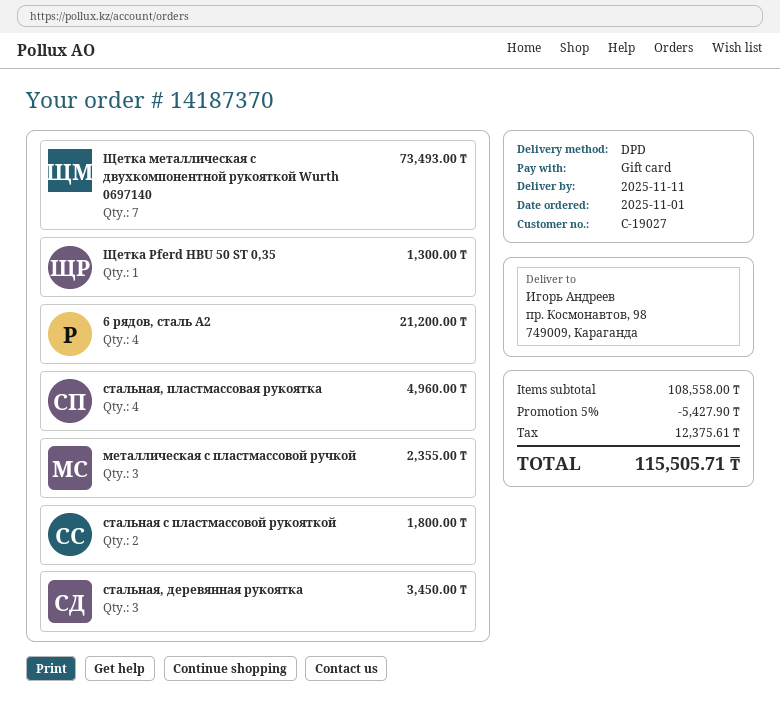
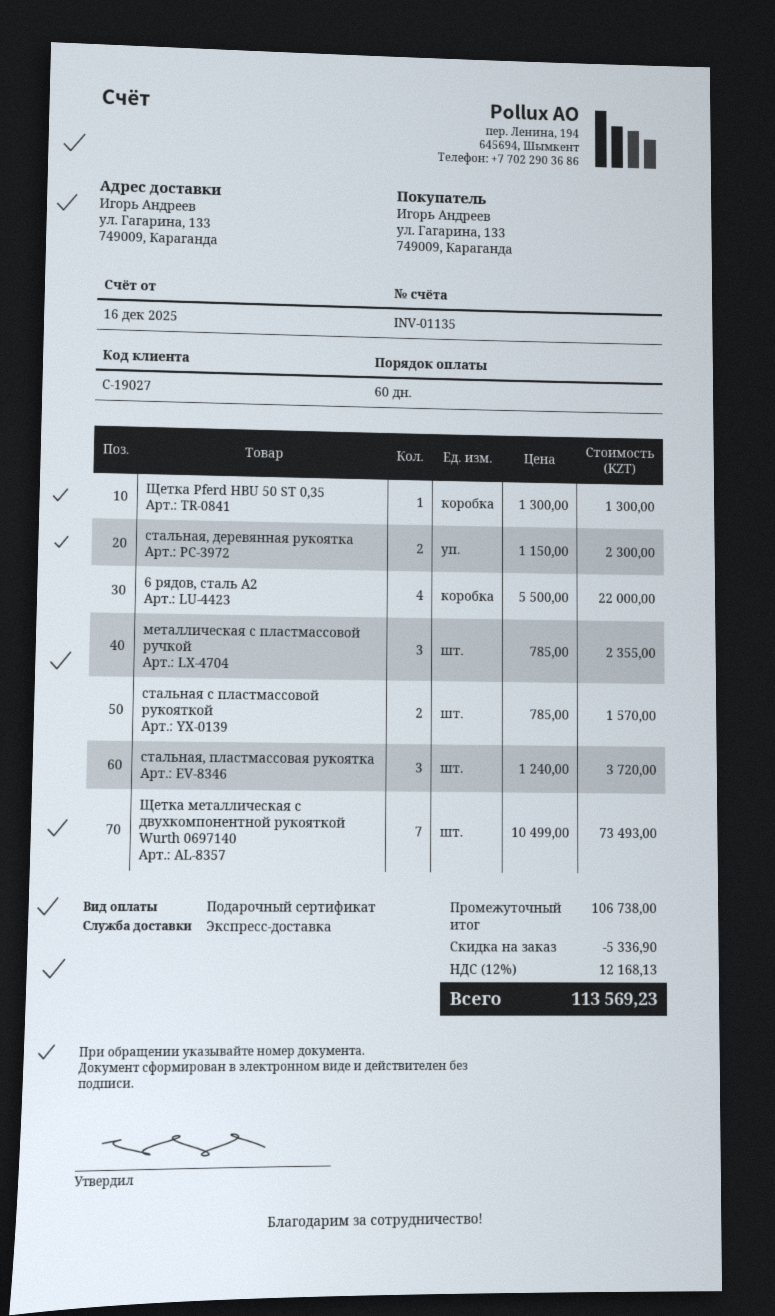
shipping method: DPD -> express
ship to: пр. Космонавтов, 98, 749009, Караганда -> ул. Гагарина, 133, 749009, Караганда
6 рядов, сталь А2: 4 for 21200.00 -> 4 for 22000.00
стальная, пластмассовая рукоятка: 4 for 4960.00 -> 3 for 3720.00
стальная с пластмассовой рукояткой: 2 for 1800.00 -> 2 for 1570.00
стальная, деревянная рукоятка: 3 for 3450.00 -> 2 for 2300.00
subtotal: 108558.00 -> 106738.00
discount: 5427.90 -> 5336.90
tax: 12375.61 -> 12168.13
total: 115505.71 -> 113569.23

